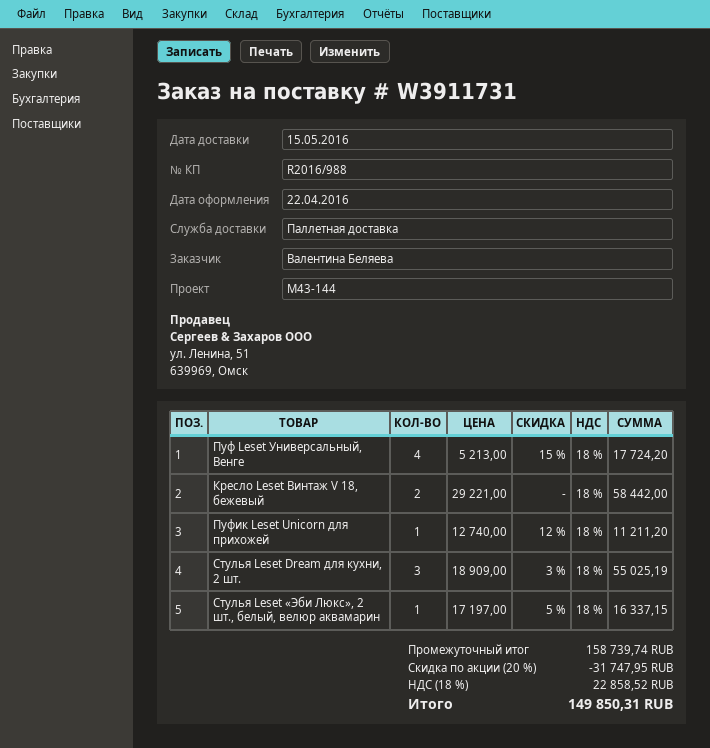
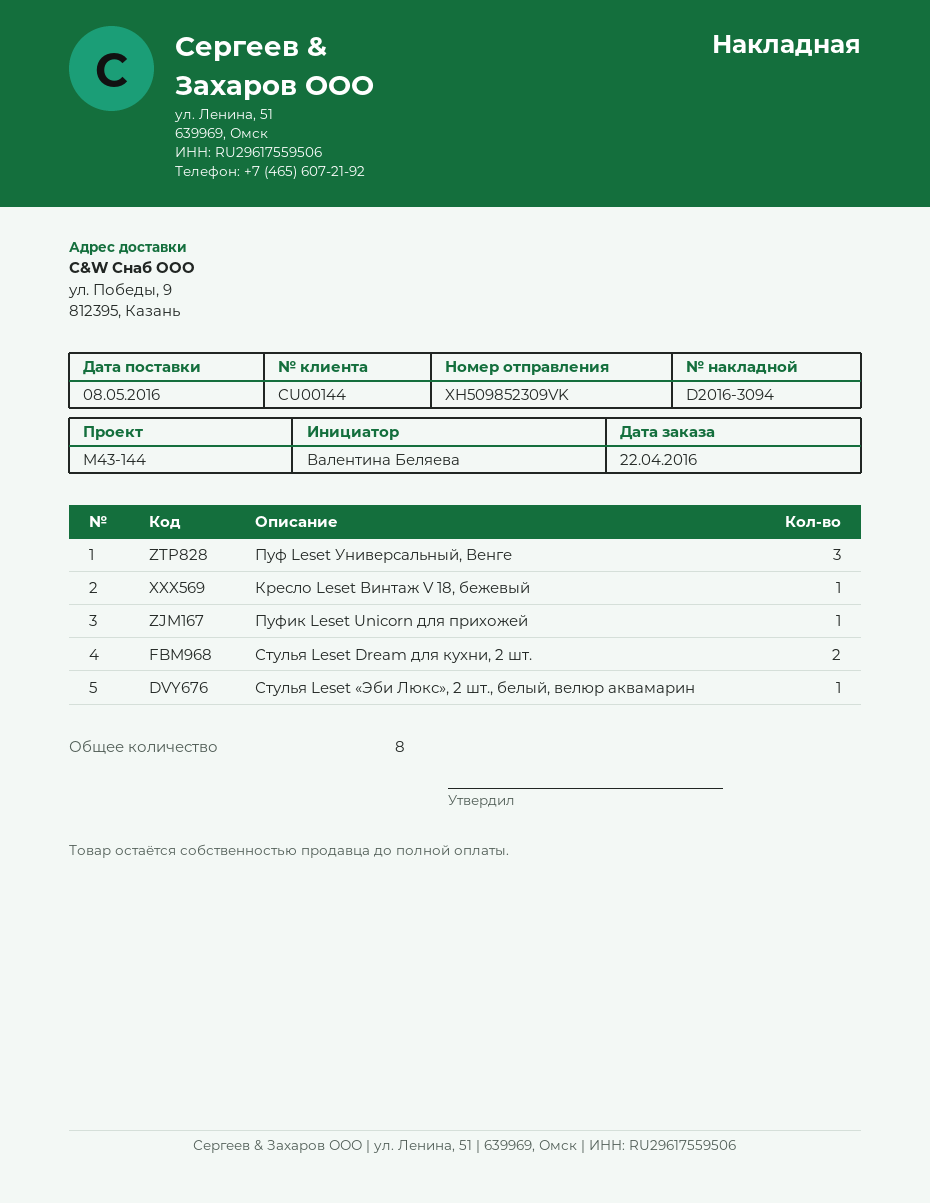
delivery date: 2016-05-15 -> 2016-05-08
Пуф Leset Универсальный, Венге: 4 -> 3
Кресло Leset Винтаж V 18, бежевый: 2 -> 1
Стулья Leset Dream для кухни, 2 шт.: 3 -> 2

